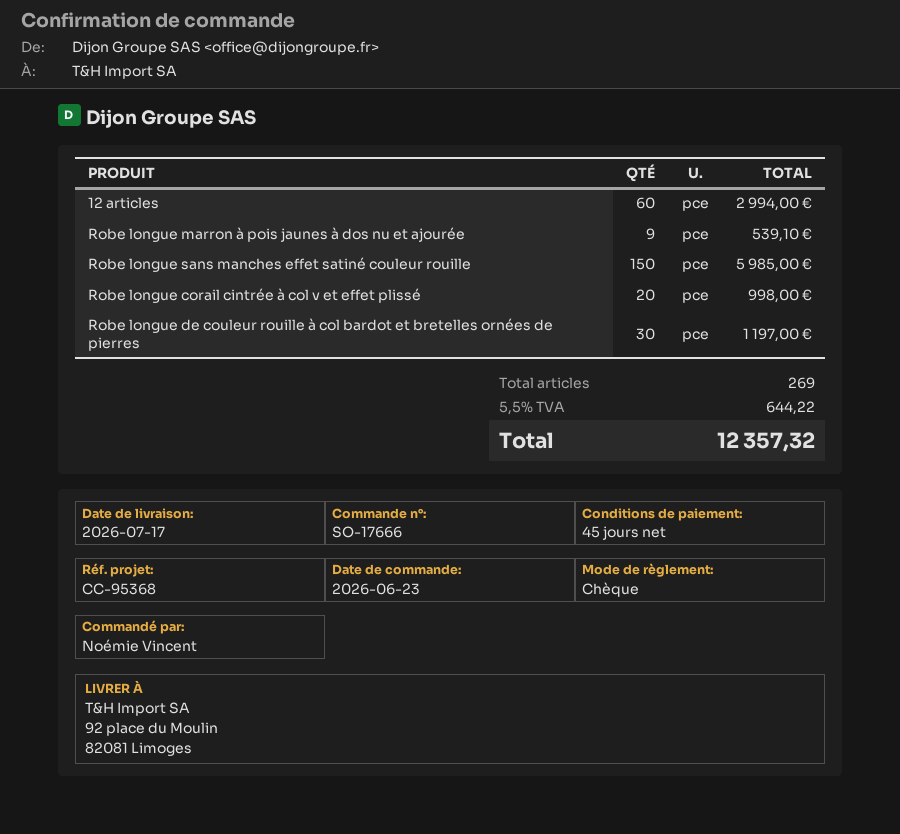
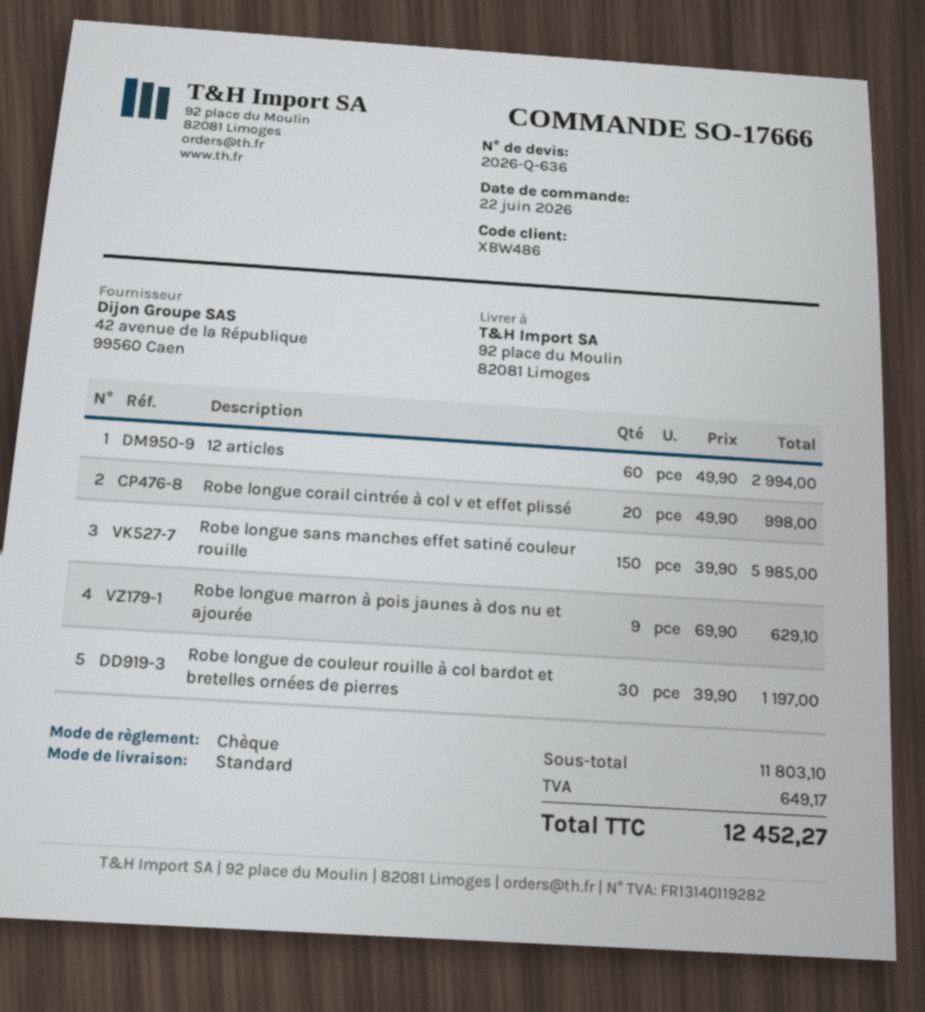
order date: 2026-06-23 -> 2026-06-22
Robe longue marron à pois jaunes à dos nu et ajourée: 9 for 539.10 -> 9 for 629.10
tax: 644.22 -> 649.17
total: 12357.32 -> 12452.27

